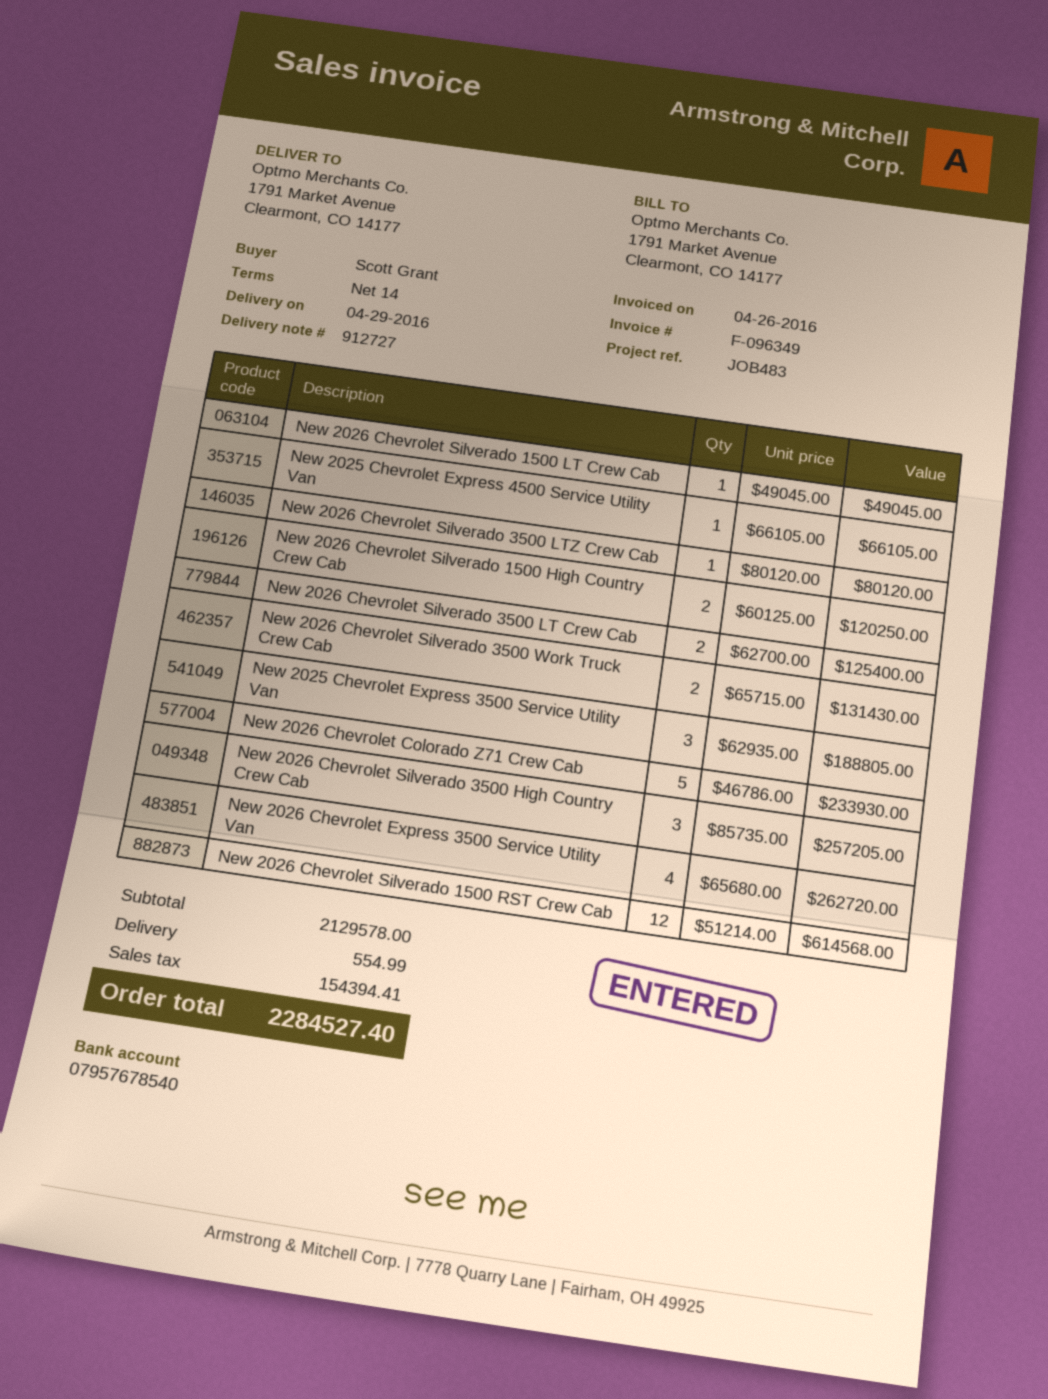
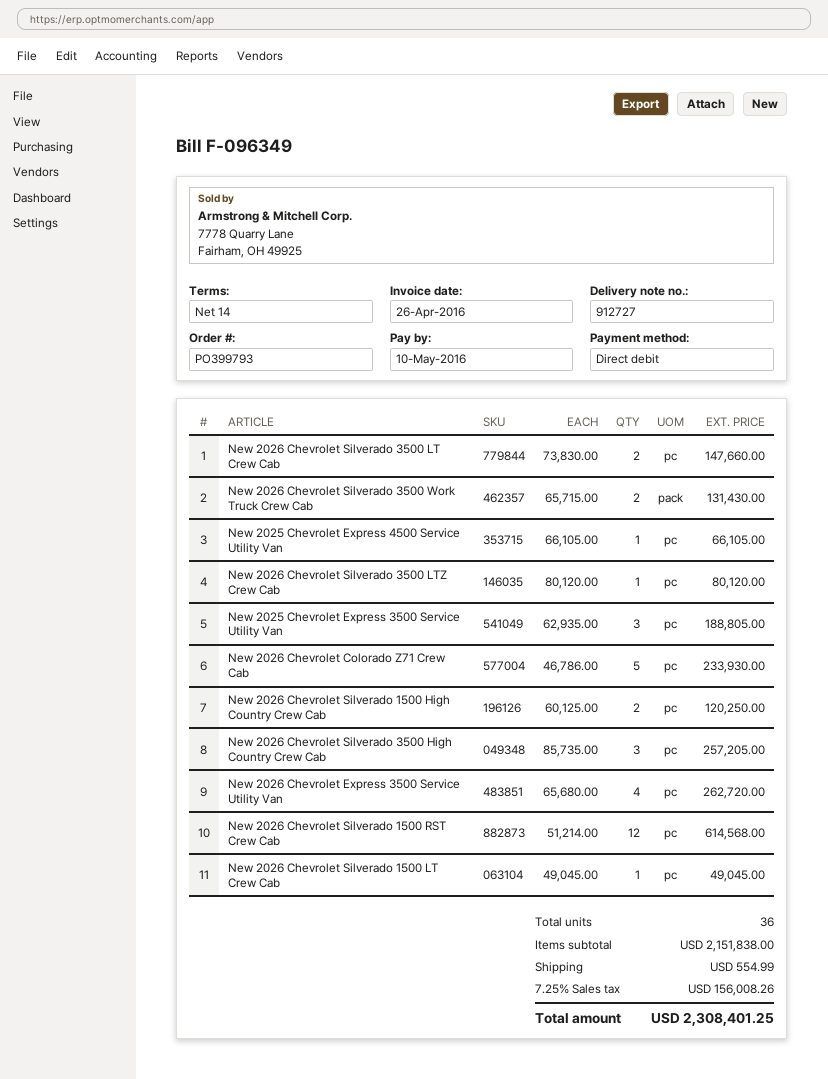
New 2026 Chevrolet Silverado 3500 LT Crew Cab: 2 x 62700.00 = 125400.00 -> 2 x 73830.00 = 147660.00
subtotal: 2129578.00 -> 2151838.00
tax: 154394.41 -> 156008.26
total: 2284527.40 -> 2308401.25

